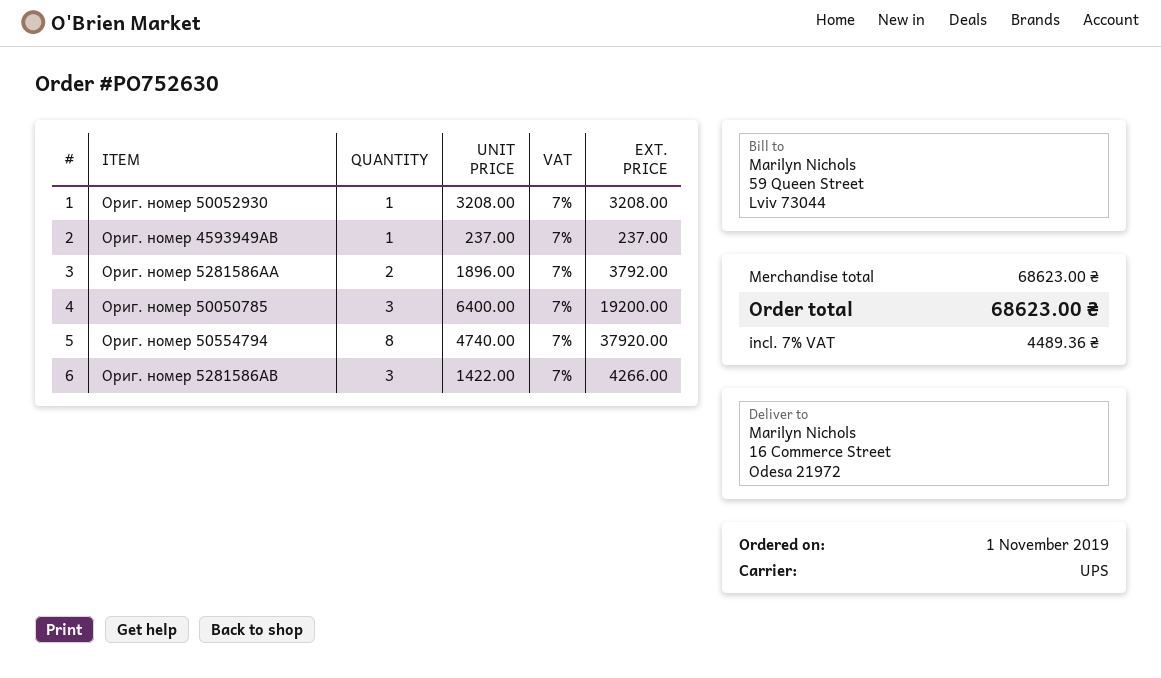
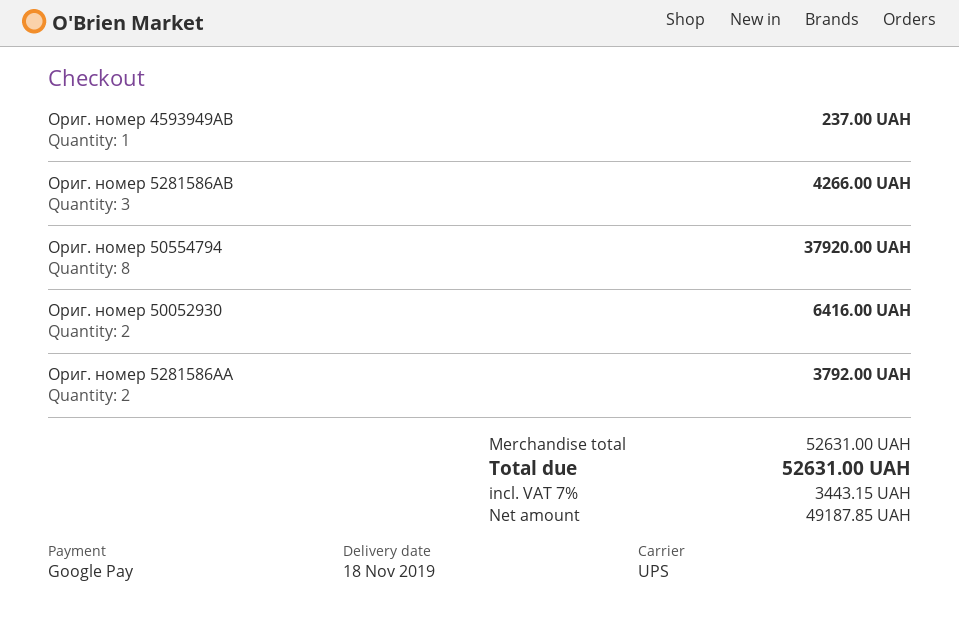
Ориг. номер 50052930: 1 for 3208.00 -> 2 for 6416.00
Ориг. номер 50050785: 3 for 19200.00 -> none
subtotal: 68623.00 -> 52631.00
tax: 7% = 4489.36 -> 7% = 3443.15
total: 68623.00 -> 52631.00

